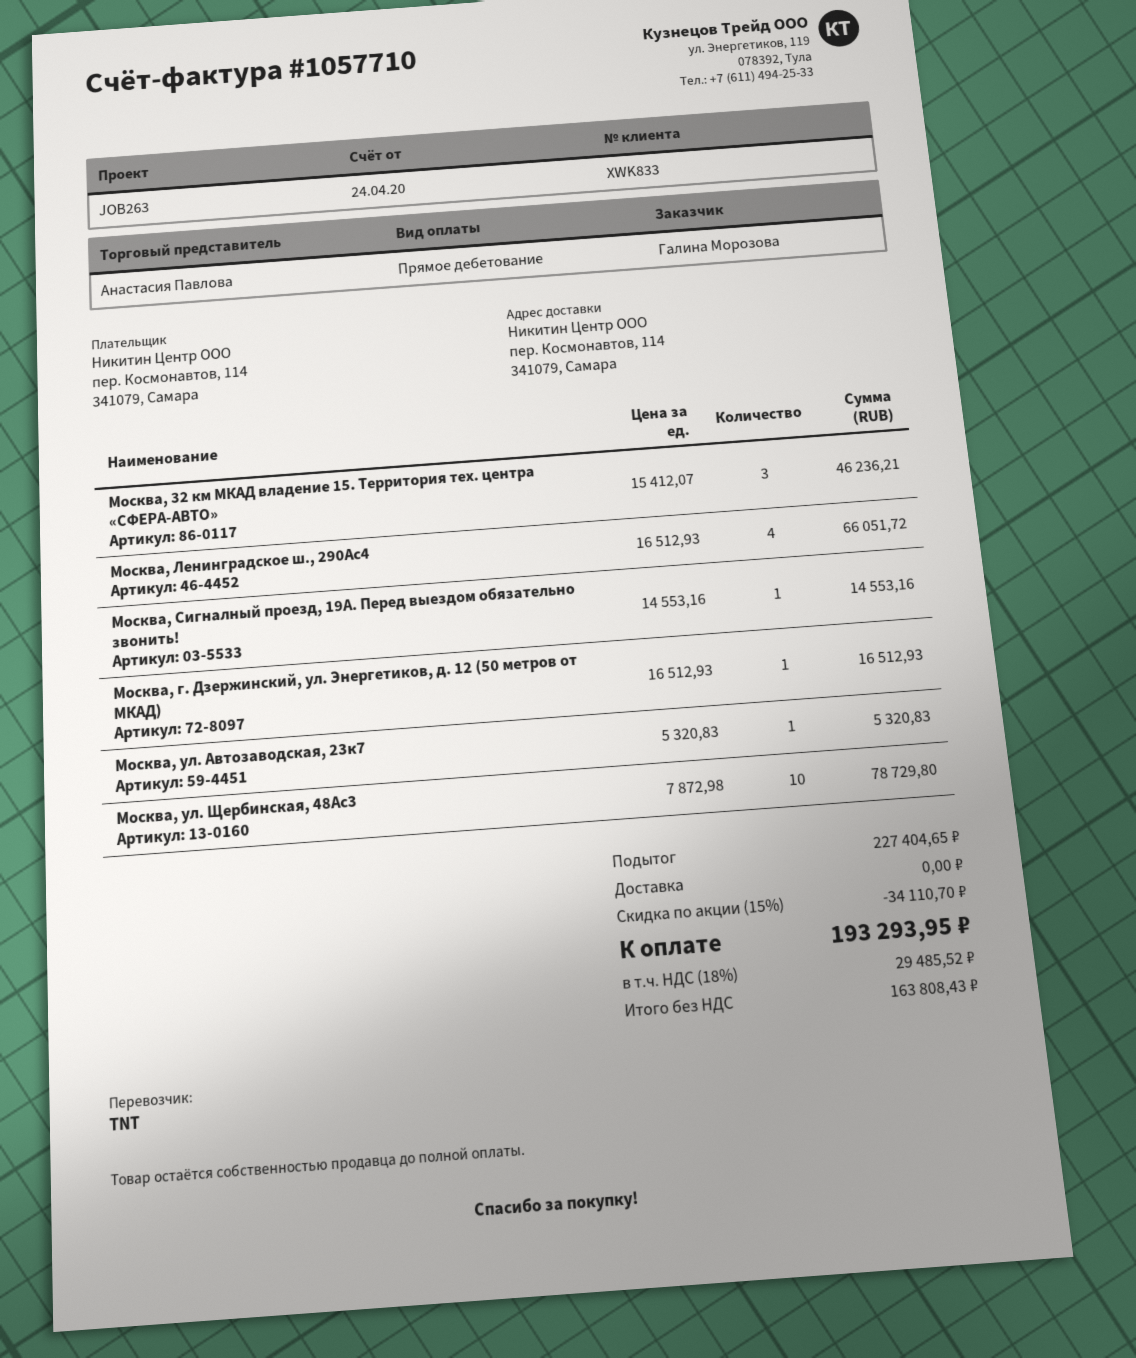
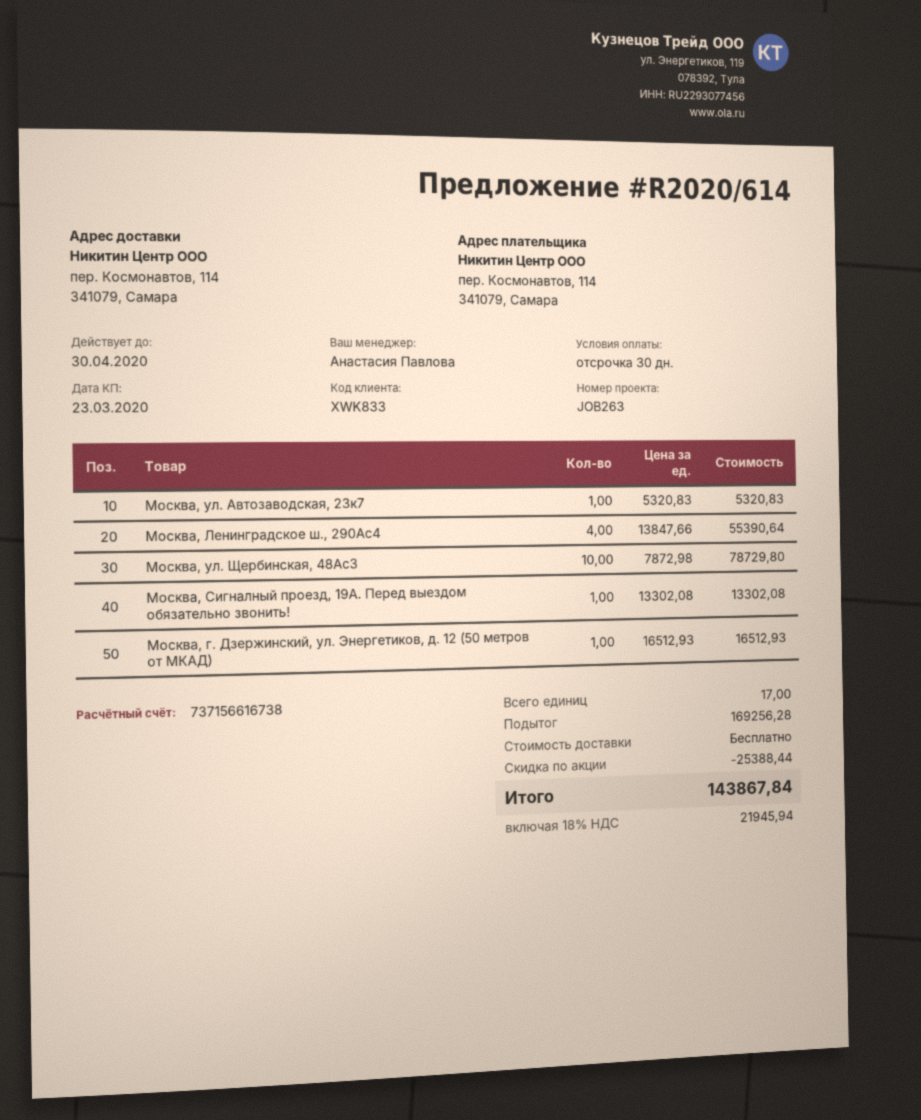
Москва, 32 км МКАД владение 15. Территория тех. центра «СФЕРА-АВТО»: 3 x 15412.07 = 46236.21 -> none
Москва, Ленинградское ш., 290Ас4: 4 x 16512.93 = 66051.72 -> 4 x 13847.66 = 55390.64
Москва, Сигналный проезд, 19А. Перед выездом обязательно звонить!: 1 x 14553.16 = 14553.16 -> 1 x 13302.08 = 13302.08
subtotal: 227404.65 -> 169256.28
discount: 34110.70 -> 25388.44
tax: 18% = 29485.52 -> 18% = 21945.94
total: 193293.95 -> 143867.84

